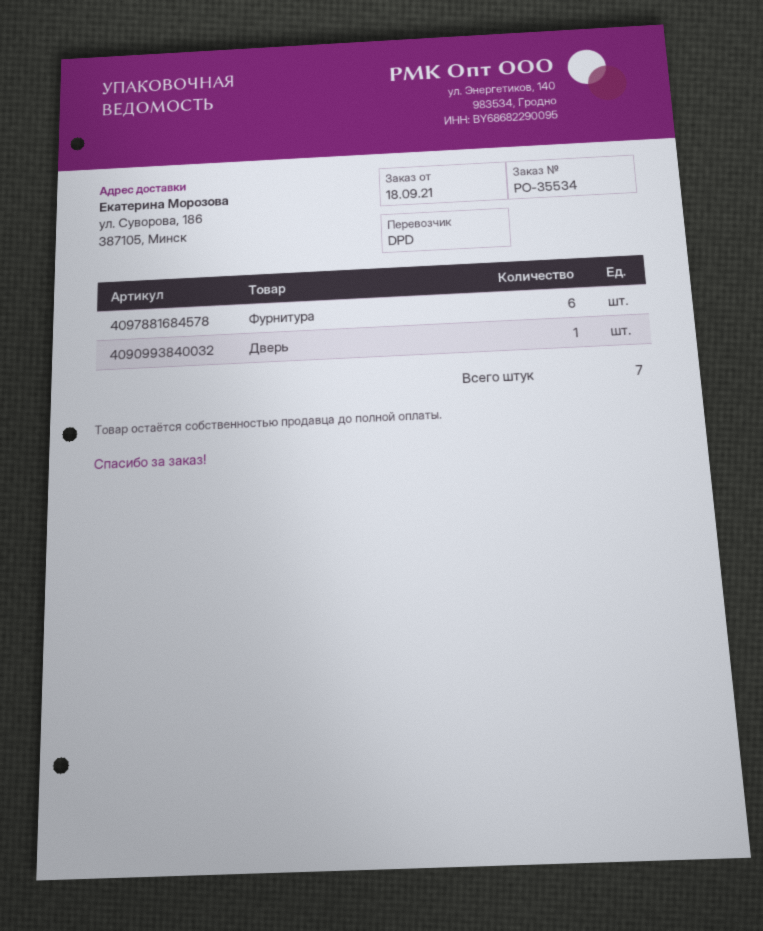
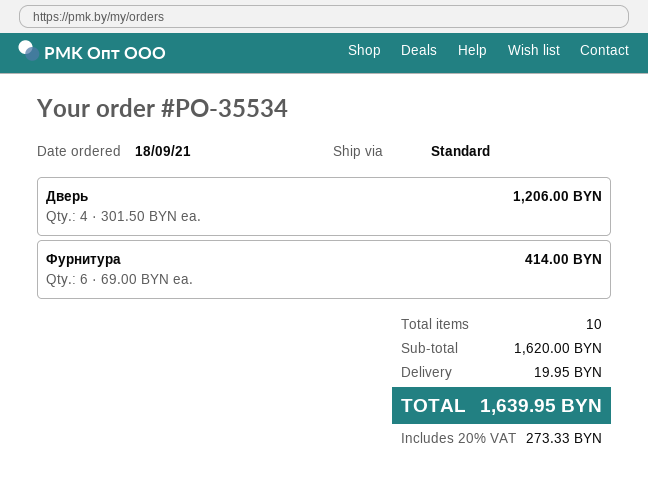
shipping method: DPD -> standard
Дверь: 1 -> 4
total quantity: 7 -> 10

